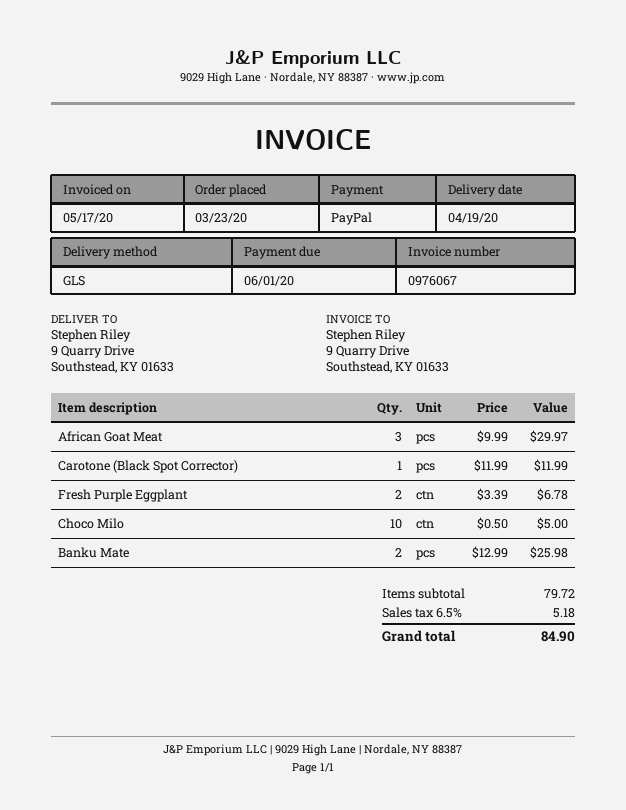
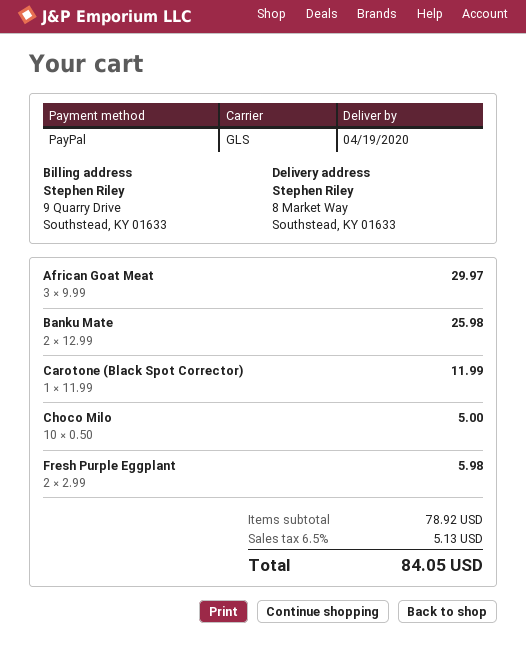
ship to: 9 Quarry Drive, Southstead, KY 01633 -> 8 Market Way, Southstead, KY 01633
Fresh Purple Eggplant: 2 x 3.39 = 6.78 -> 2 x 2.99 = 5.98
subtotal: 79.72 -> 78.92
tax: 6.5% = 5.18 -> 6.5% = 5.13
total: 84.90 -> 84.05

